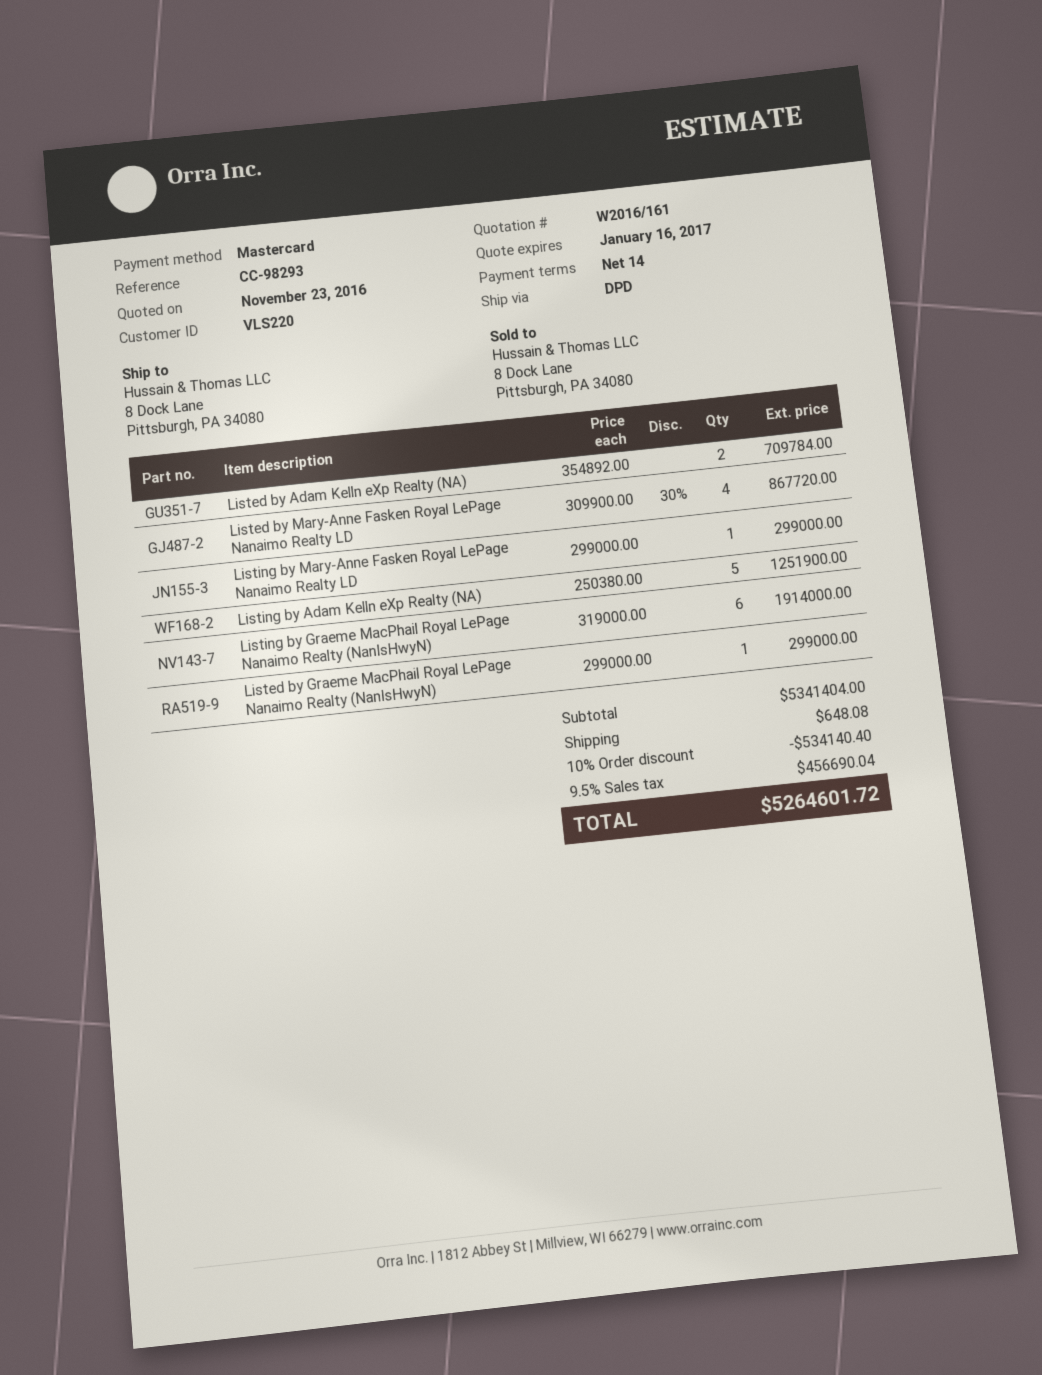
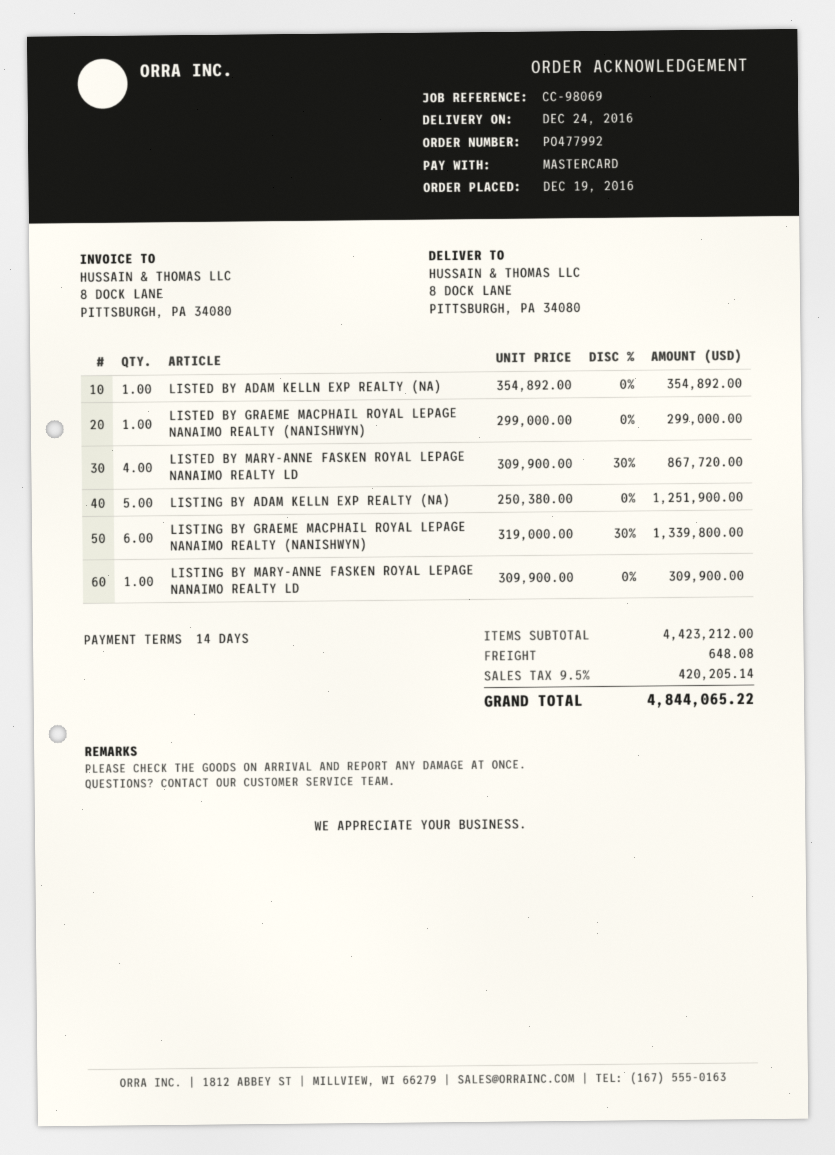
reference: CC-98293 -> CC-98069
Listed by Adam Kelln eXp Realty (NA): 2 x 354892.00 = 709784.00 -> 1 x 354892.00 = 354892.00
Listing by Mary-Anne Fasken Royal LePage Nanaimo Realty LD: 1 x 299000.00 = 299000.00 -> 1 x 309900.00 = 309900.00
Listing by Graeme MacPhail Royal LePage Nanaimo Realty (NanIsHwyN): 6 x 319000.00 = 1914000.00 -> 6 x 319000.00 - 30% = 1339800.00
subtotal: 5341404.00 -> 4423212.00
discount: 10% = 534140.40 -> none
tax: 9.5% = 456690.04 -> 9.5% = 420205.14
total: 5264601.72 -> 4844065.22

